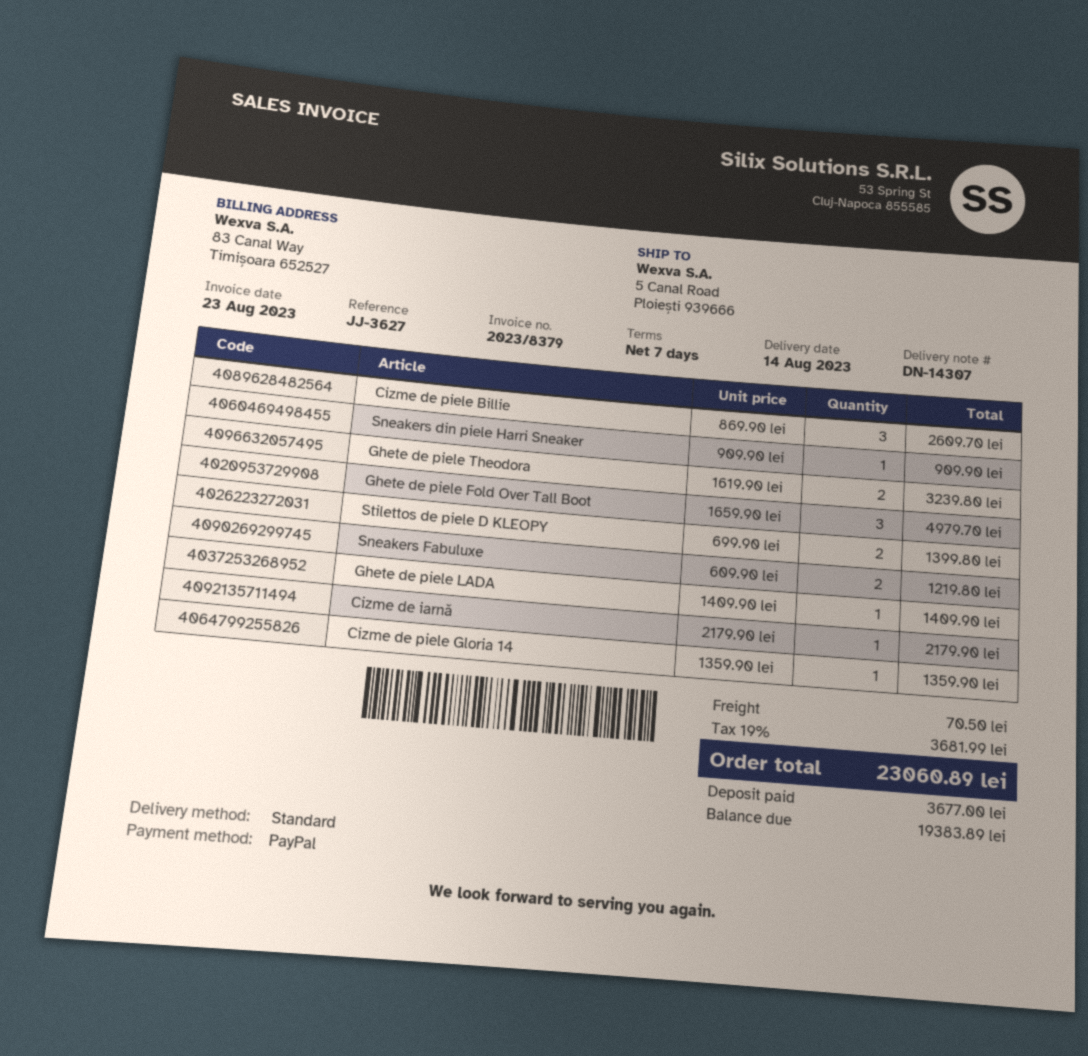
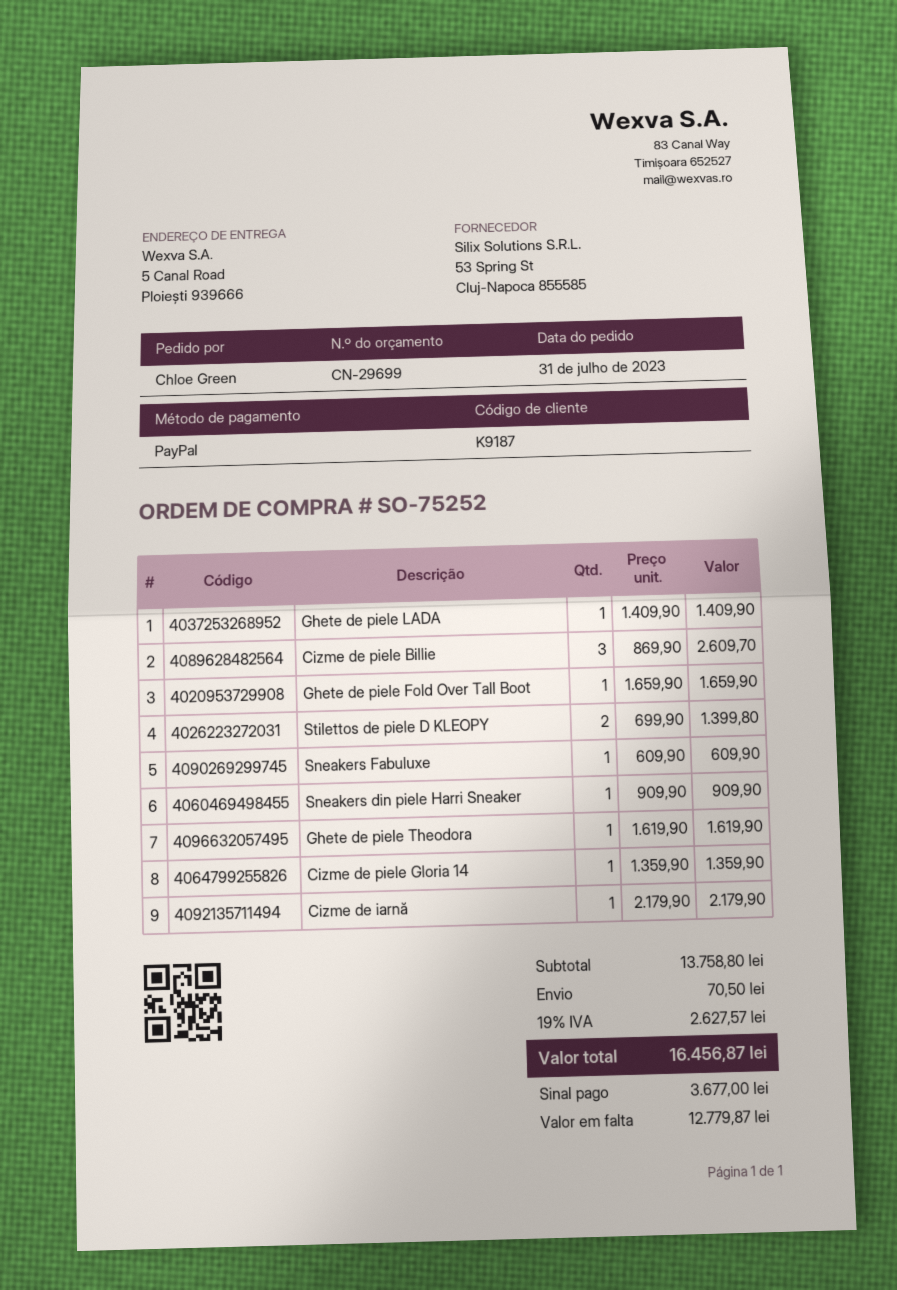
Ghete de piele Theodora: 2 x 1619.90 = 3239.80 -> 1 x 1619.90 = 1619.90
Ghete de piele Fold Over Tall Boot: 3 x 1659.90 = 4979.70 -> 1 x 1659.90 = 1659.90
Sneakers Fabuluxe: 2 x 609.90 = 1219.80 -> 1 x 609.90 = 609.90
tax: 19% = 3681.99 -> 19% = 2627.57
total: 23060.89 -> 16456.87
balance: 19383.89 -> 12779.87

